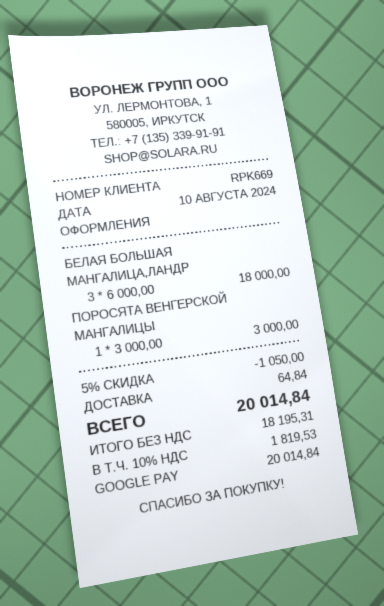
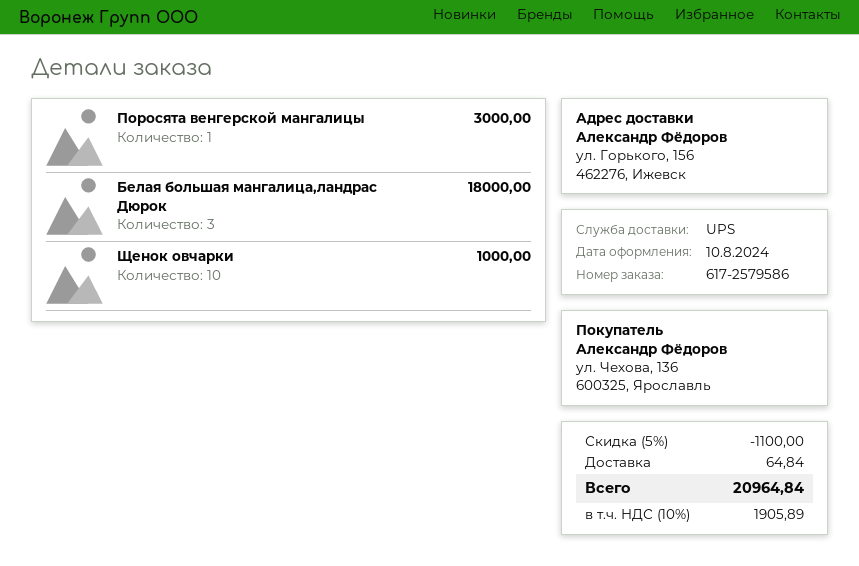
Щенок овчарки: none -> 10 for 1000.00
discount: 5% = 1050.00 -> 5% = 1100.00
tax: 10% = 1819.53 -> 10% = 1905.89
total: 20014.84 -> 20964.84

